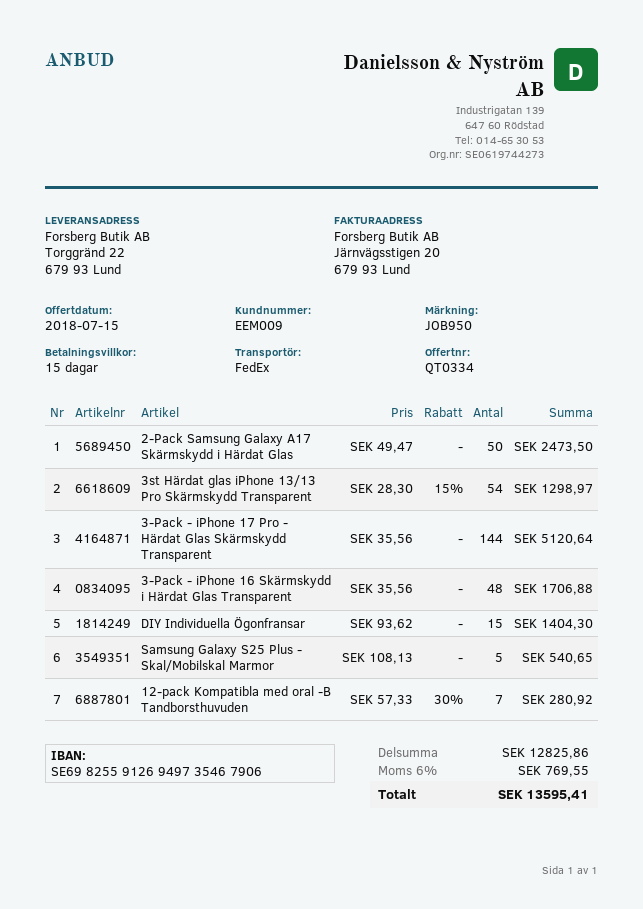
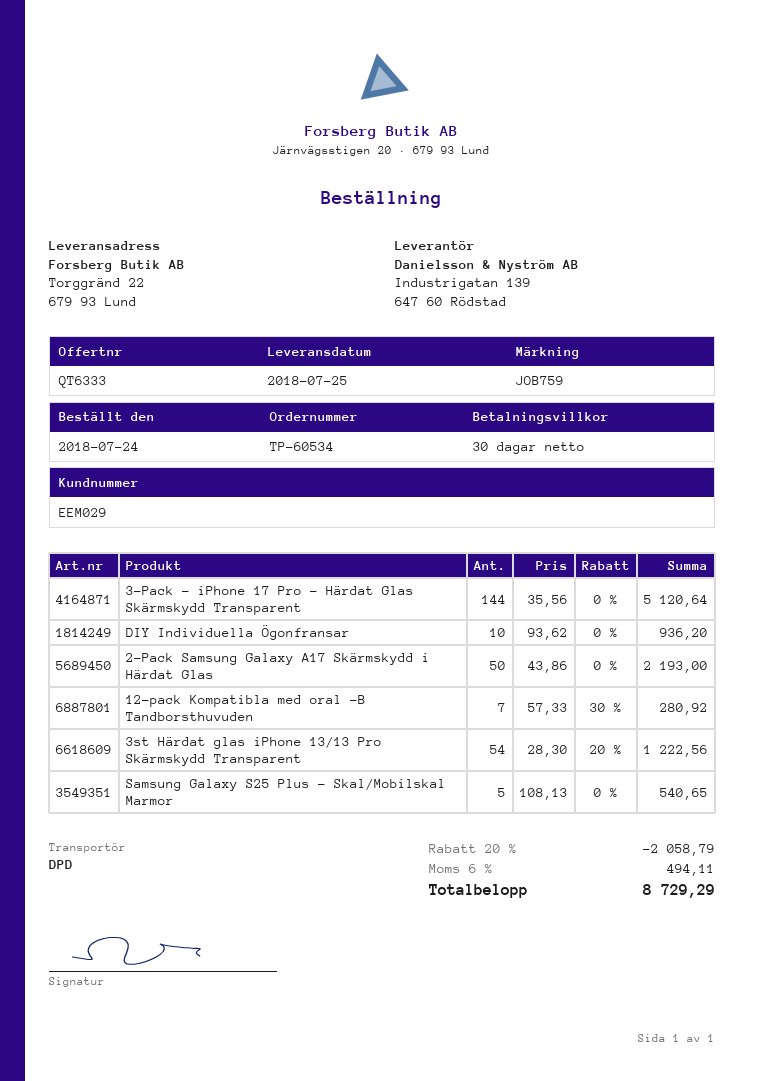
quote number: QT0334 -> QT6333
payment terms: 15 days -> 30 days
customer number: EEM009 -> EEM029
reference: JOB950 -> JOB759
shipping method: FedEx -> DPD
2-Pack Samsung Galaxy A17 Skärmskydd i Härdat Glas: 50 x 49.47 = 2473.50 -> 50 x 43.86 = 2193.00
3st Härdat glas iPhone 13/13 Pro Skärmskydd Transparent: 54 x 28.30 - 15% = 1298.97 -> 54 x 28.30 - 20% = 1222.56
3-Pack - iPhone 16 Skärmskydd i Härdat Glas Transparent: 48 x 35.56 = 1706.88 -> none
DIY Individuella Ögonfransar: 15 x 93.62 = 1404.30 -> 10 x 93.62 = 936.20
discount: none -> 20% = 2058.79
tax: 6% = 769.55 -> 6% = 494.11
total: 13595.41 -> 8729.29

